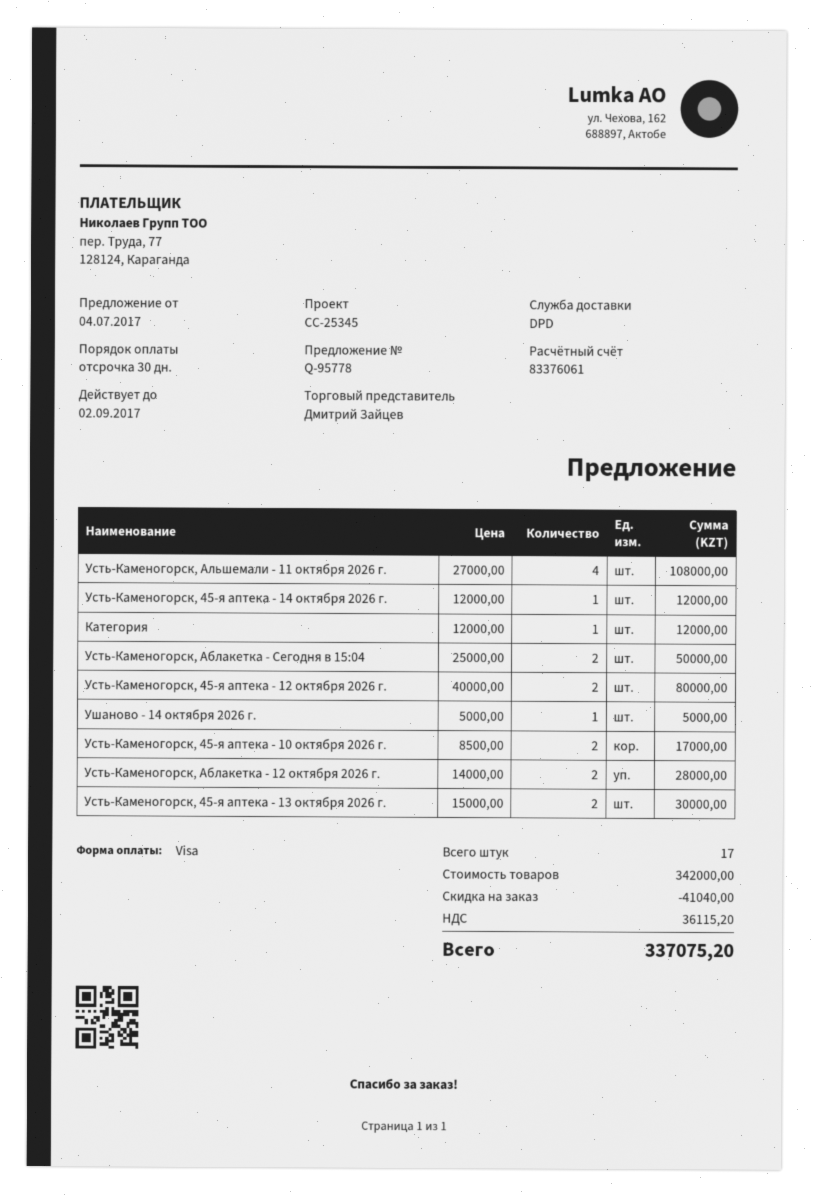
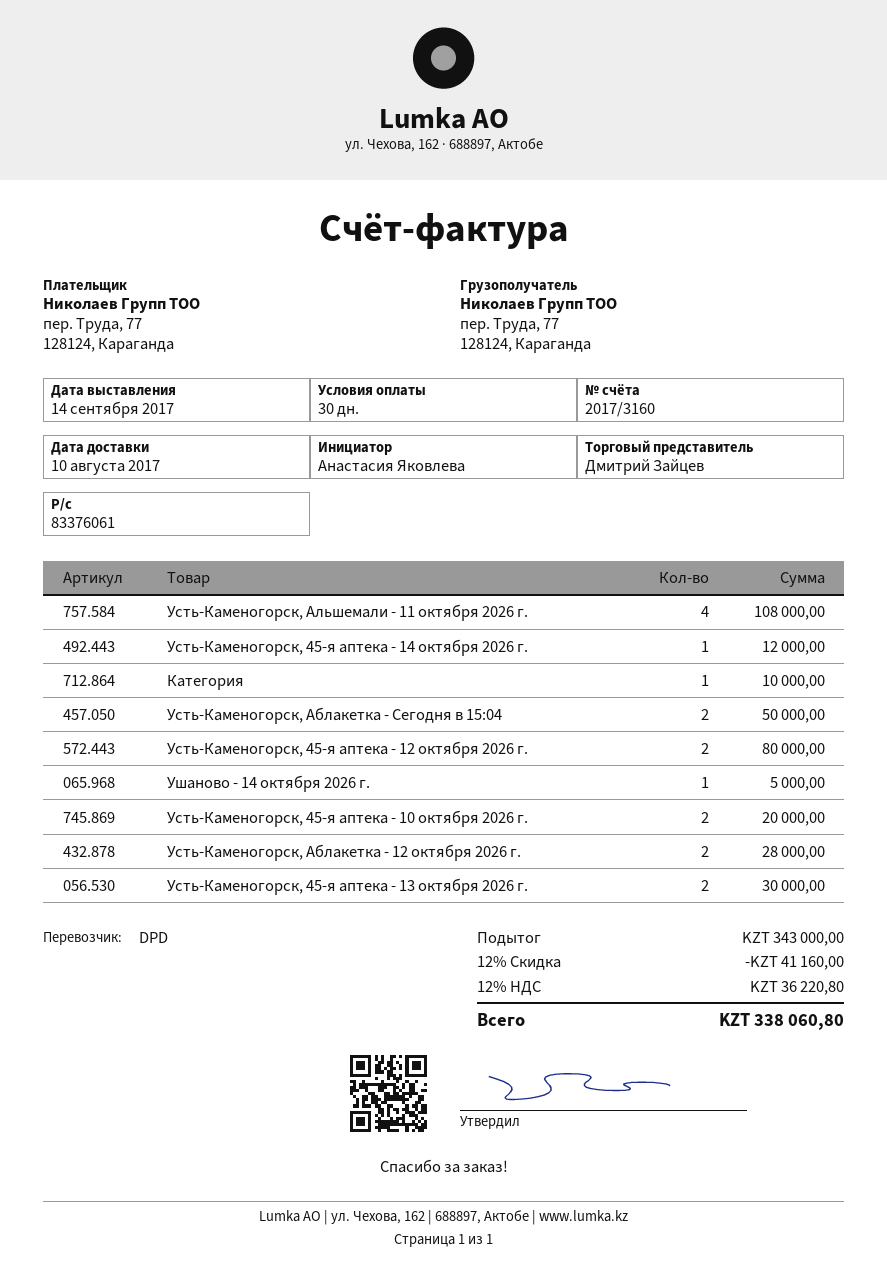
Категория: 1 for 12000.00 -> 1 for 10000.00
Усть-Каменогорск, 45-я аптека - 10 октября 2026 г.: 2 for 17000.00 -> 2 for 20000.00
subtotal: 342000.00 -> 343000.00
discount: 41040.00 -> 41160.00
tax: 36115.20 -> 36220.80
total: 337075.20 -> 338060.80

